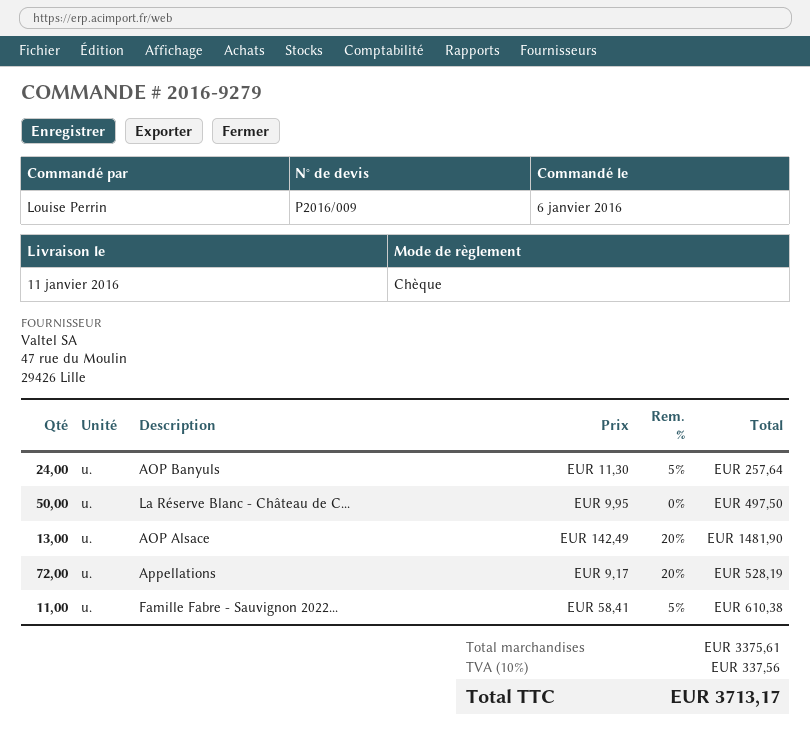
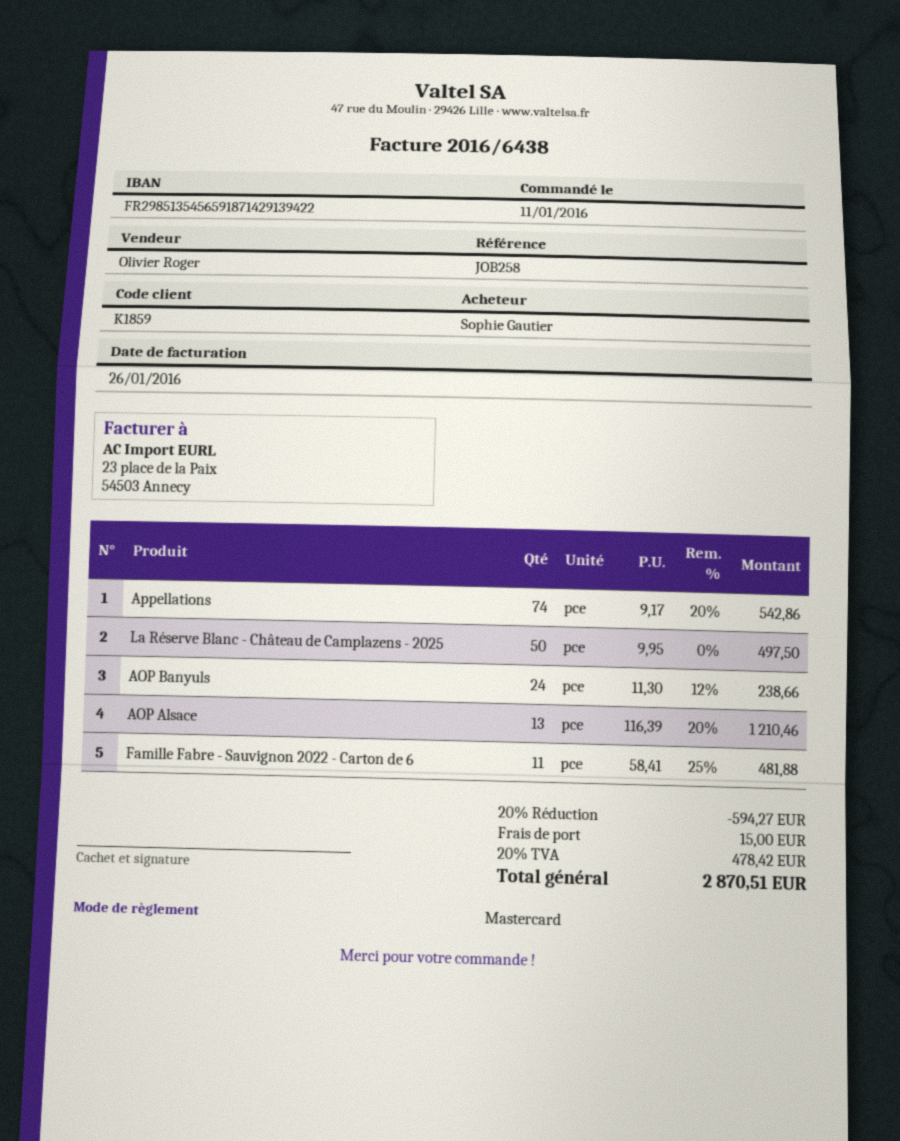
order date: 2016-01-06 -> 2016-01-11
ordered by: Louise Perrin -> Sophie Gautier
payment method: cheque -> Mastercard
AOP Banyuls: 24 x 11.30 - 5% = 257.64 -> 24 x 11.30 - 12% = 238.66
AOP Alsace: 13 x 142.49 - 20% = 1481.90 -> 13 x 116.39 - 20% = 1210.46
Appellations: 72 x 9.17 - 20% = 528.19 -> 74 x 9.17 - 20% = 542.86
Famille Fabre - Sauvignon 2022...: 11 x 58.41 - 5% = 610.38 -> 11 x 58.41 - 25% = 481.88
discount: none -> 20% = 594.27
shipping: none -> 15.00
tax: 10% = 337.56 -> 20% = 478.42
total: 3713.17 -> 2870.51

